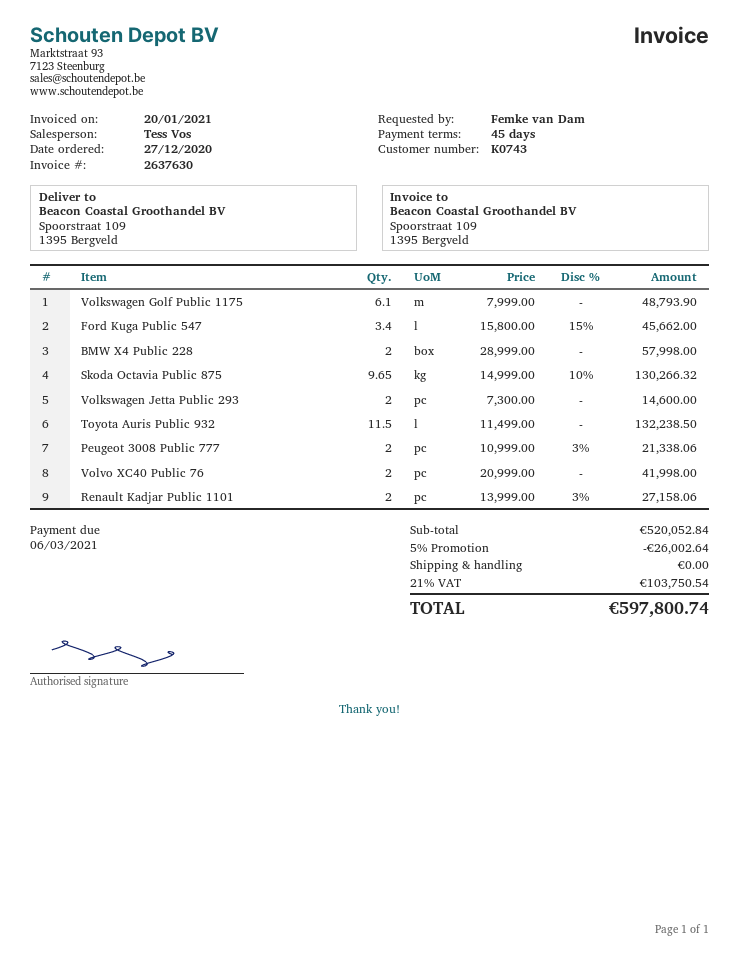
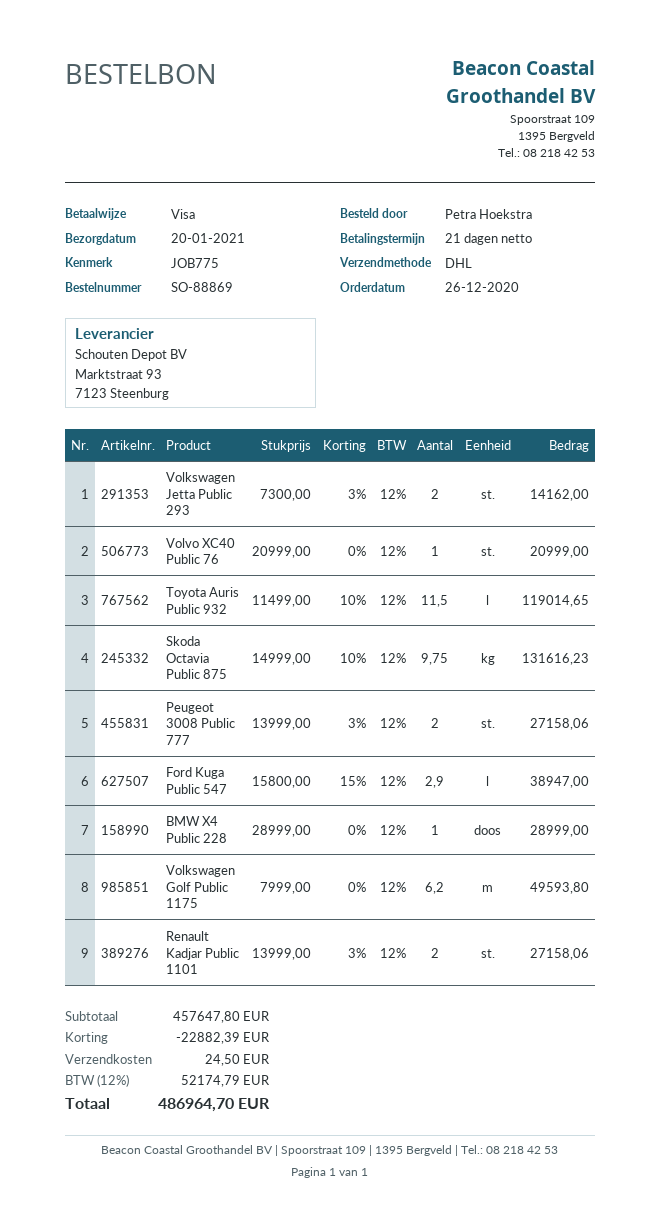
order date: 2020-12-27 -> 2020-12-26
payment terms: 45 days -> 21 days
ordered by: Femke van Dam -> Petra Hoekstra
Volkswagen Golf Public 1175: 6.1 x 7999.00 = 48793.90 -> 6.2 x 7999.00 = 49593.80
Ford Kuga Public 547: 3.4 x 15800.00 - 15% = 45662.00 -> 2.9 x 15800.00 - 15% = 38947.00
BMW X4 Public 228: 2 x 28999.00 = 57998.00 -> 1 x 28999.00 = 28999.00
Skoda Octavia Public 875: 9.65 x 14999.00 - 10% = 130266.32 -> 9.75 x 14999.00 - 10% = 131616.23
Volkswagen Jetta Public 293: 2 x 7300.00 = 14600.00 -> 2 x 7300.00 - 3% = 14162.00
Toyota Auris Public 932: 11.5 x 11499.00 = 132238.50 -> 11.5 x 11499.00 - 10% = 119014.65
Peugeot 3008 Public 777: 2 x 10999.00 - 3% = 21338.06 -> 2 x 13999.00 - 3% = 27158.06
Volvo XC40 Public 76: 2 x 20999.00 = 41998.00 -> 1 x 20999.00 = 20999.00
subtotal: 520052.84 -> 457647.80
discount: 26002.64 -> 22882.39
shipping: 0.00 -> 24.50
tax: 21% = 103750.54 -> 12% = 52174.79
total: 597800.74 -> 486964.70

